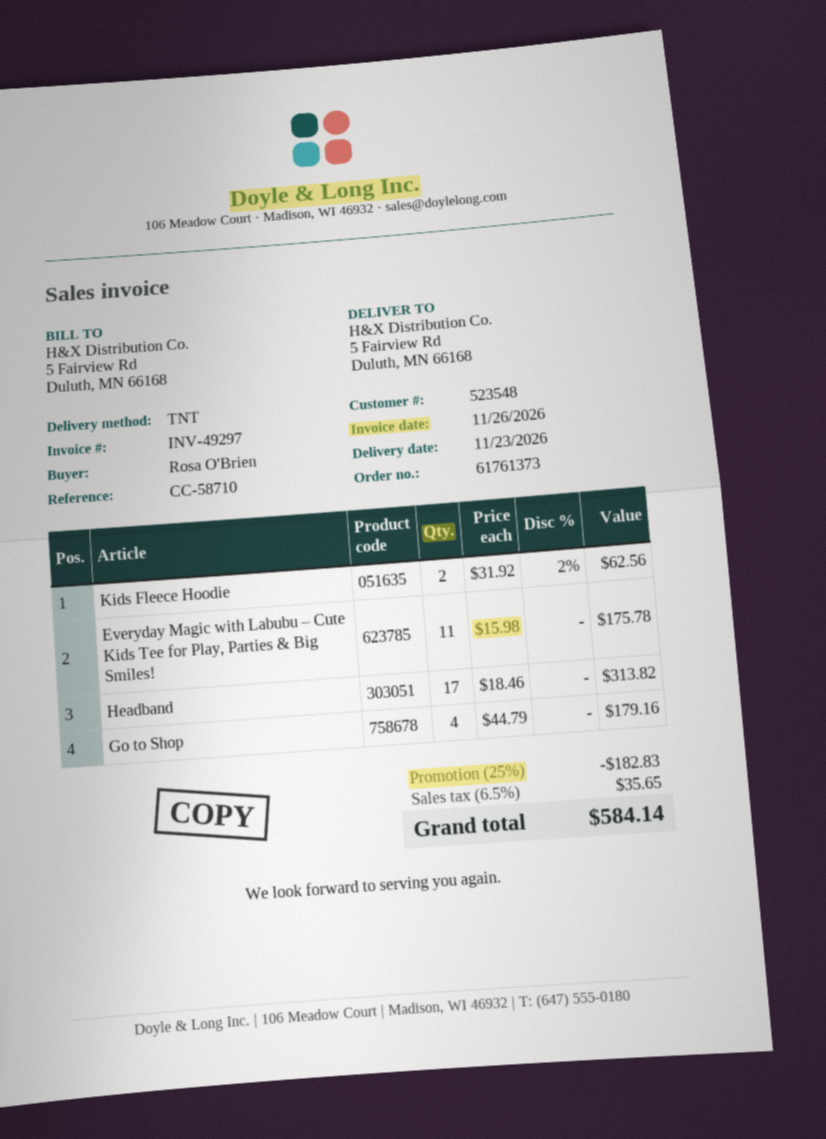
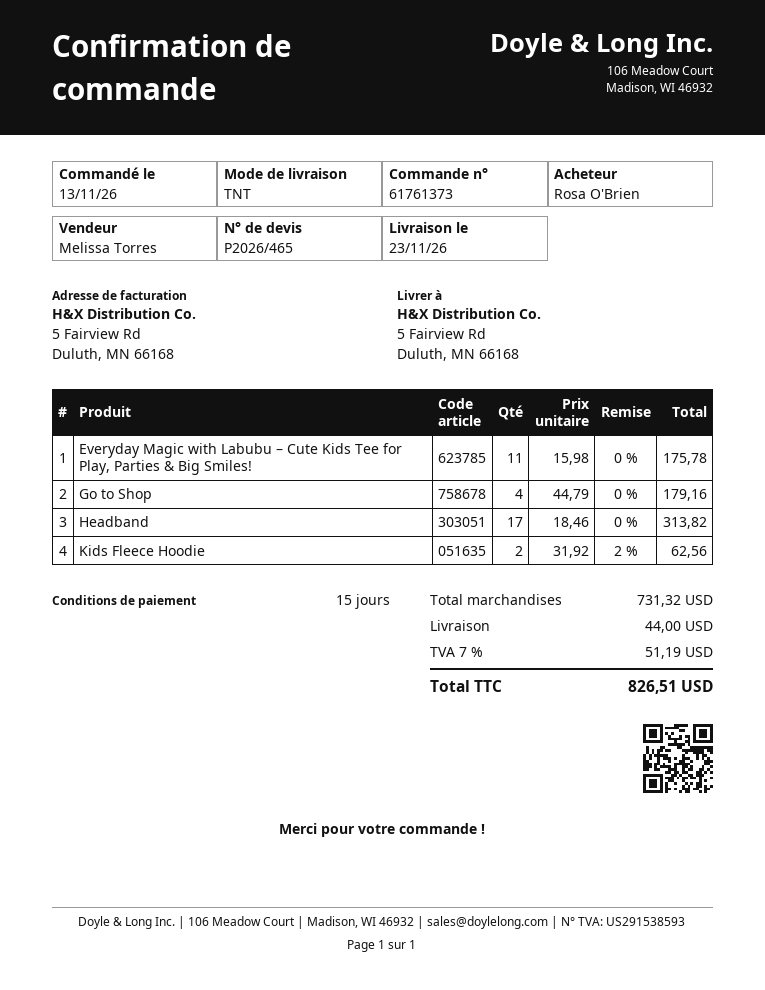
discount: 25% = 182.83 -> none
shipping: none -> 44.00
tax: 6.5% = 35.65 -> 7% = 51.19
total: 584.14 -> 826.51

